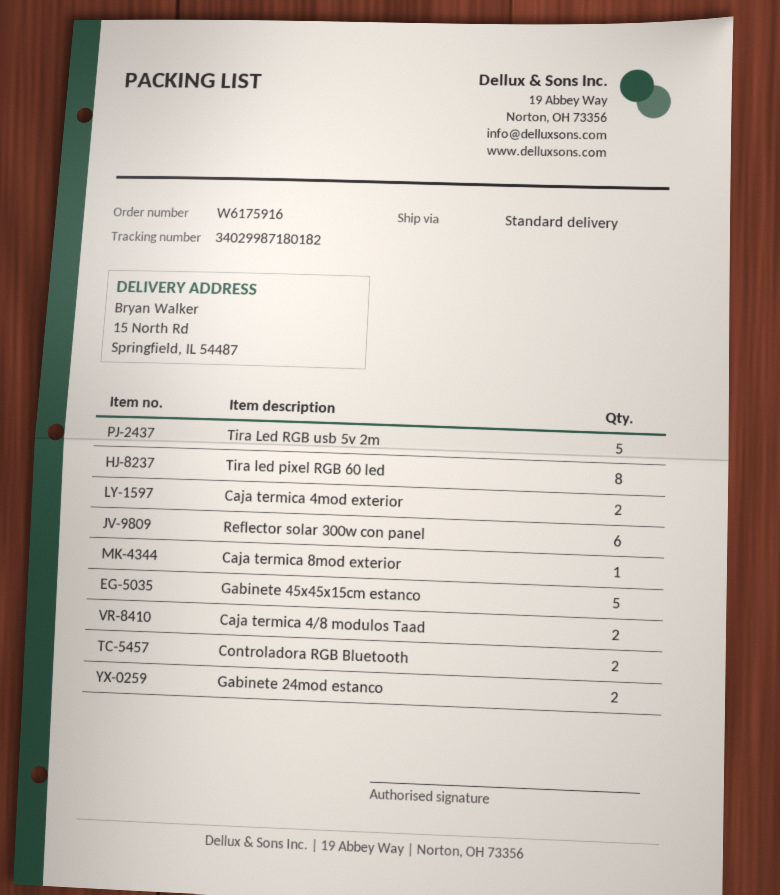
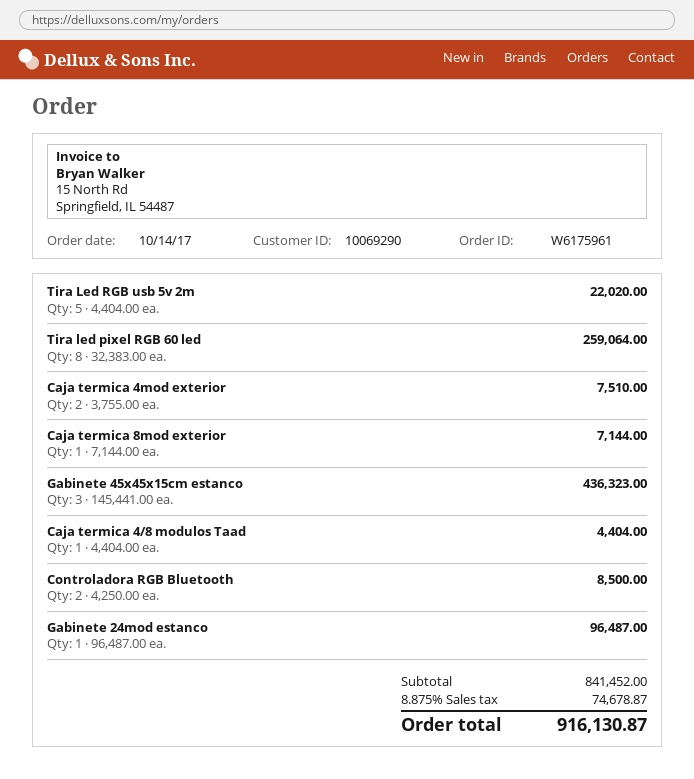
order number: W6175916 -> W6175961
Reflector solar 300w con panel: 6 -> none
Gabinete 45x45x15cm estanco: 5 -> 3
Caja termica 4/8 modulos Taad: 2 -> 1
Gabinete 24mod estanco: 2 -> 1

